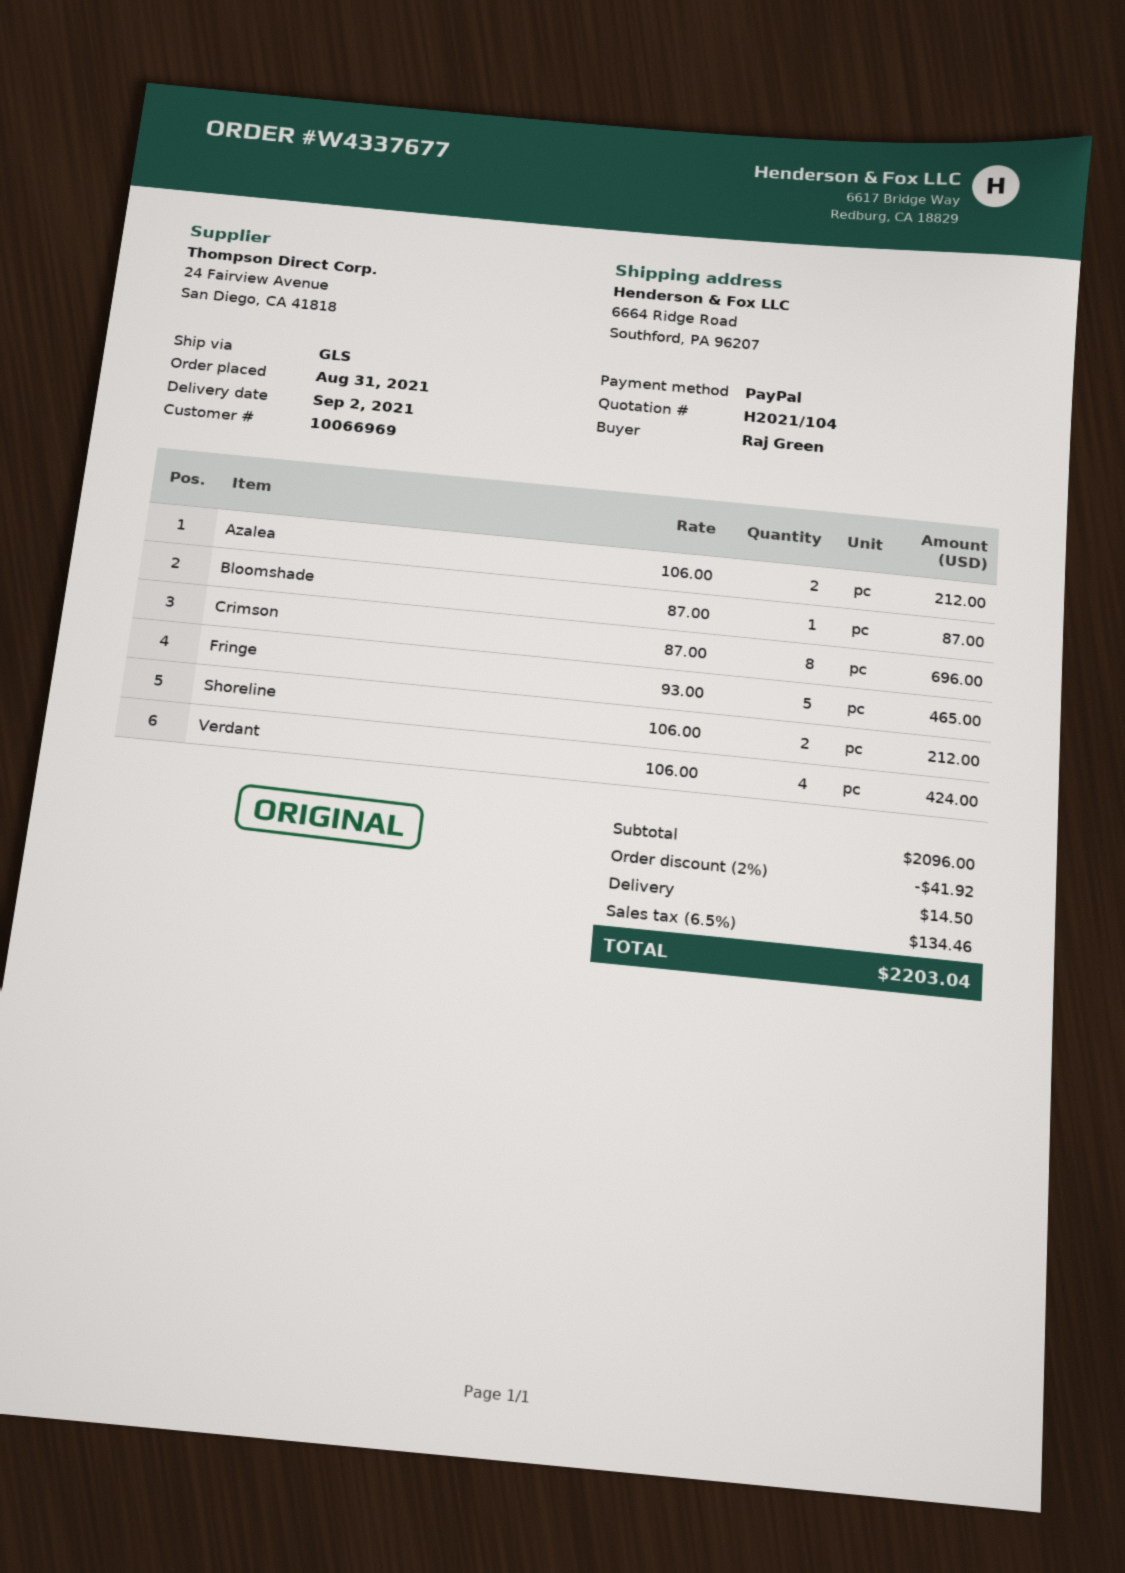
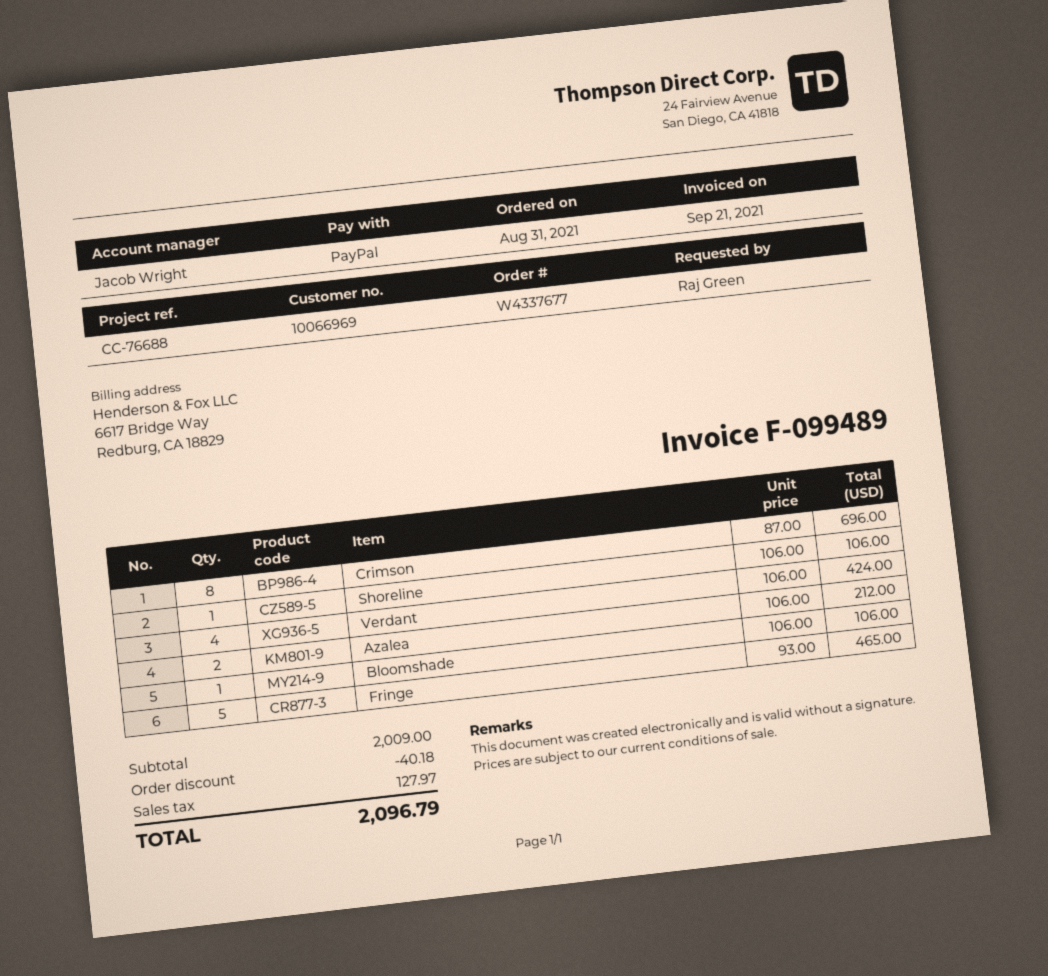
Bloomshade: 1 x 87.00 = 87.00 -> 1 x 106.00 = 106.00
Shoreline: 2 x 106.00 = 212.00 -> 1 x 106.00 = 106.00
subtotal: 2096.00 -> 2009.00
discount: 41.92 -> 40.18
shipping: 14.50 -> none
tax: 134.46 -> 127.97
total: 2203.04 -> 2096.79

